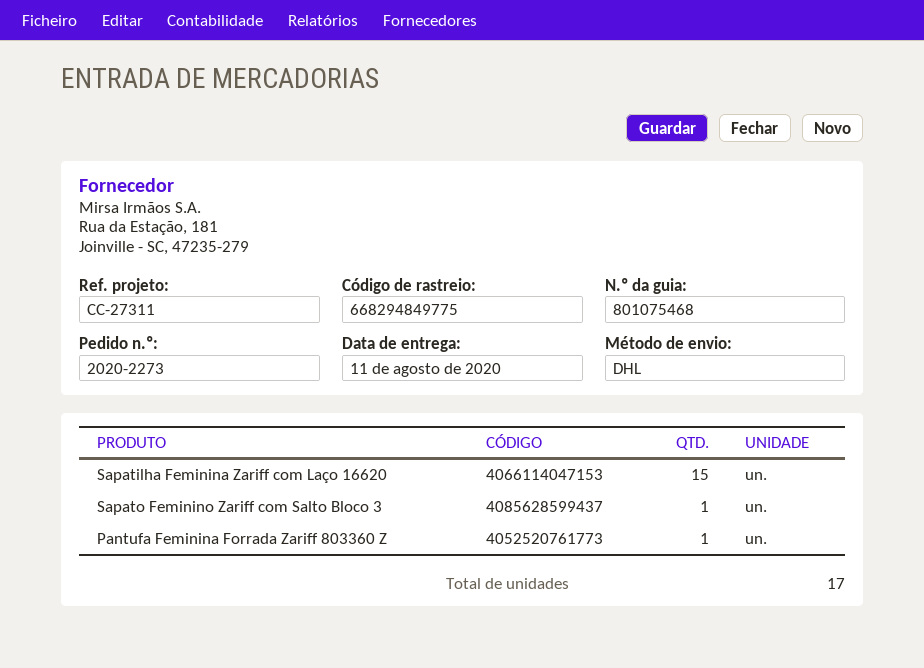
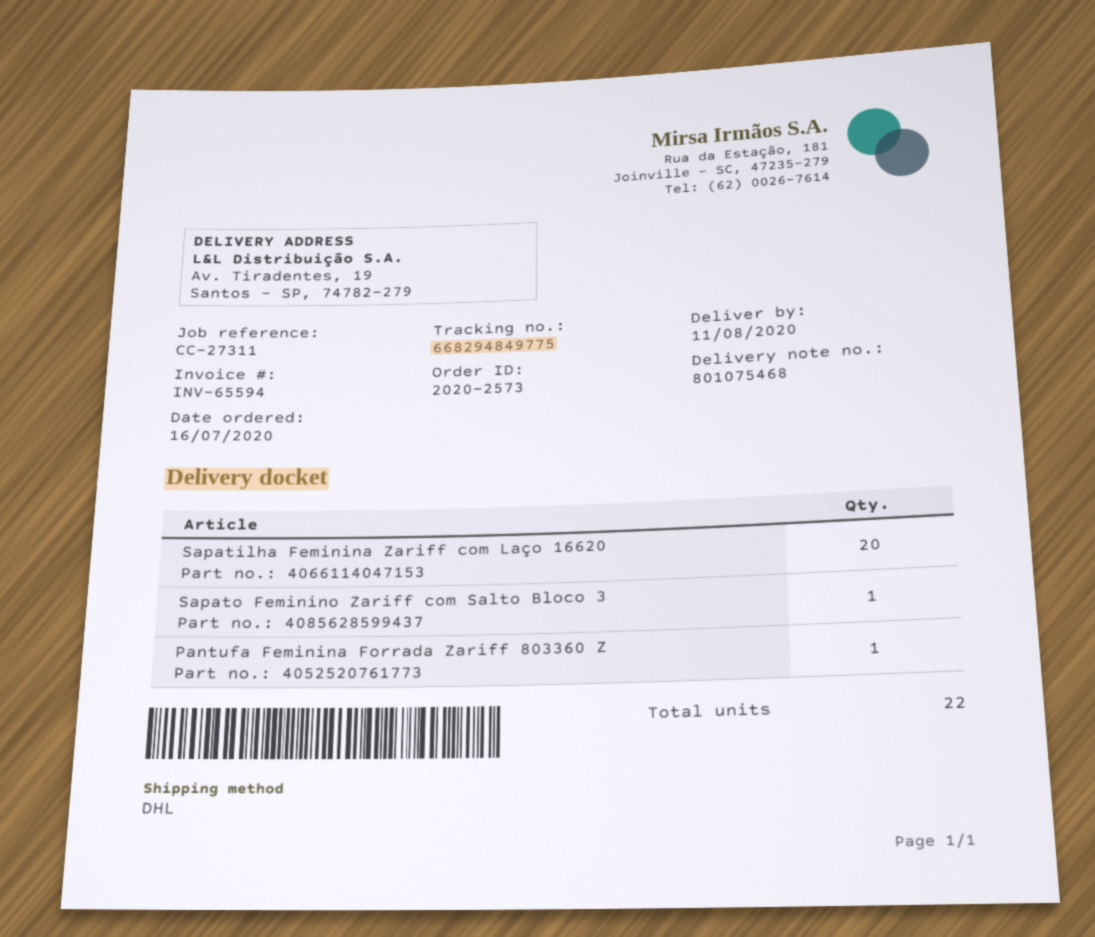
order number: 2020-2273 -> 2020-2573
Sapatilha Feminina Zariff com Laço 16620: 15 -> 20
total quantity: 17 -> 22

